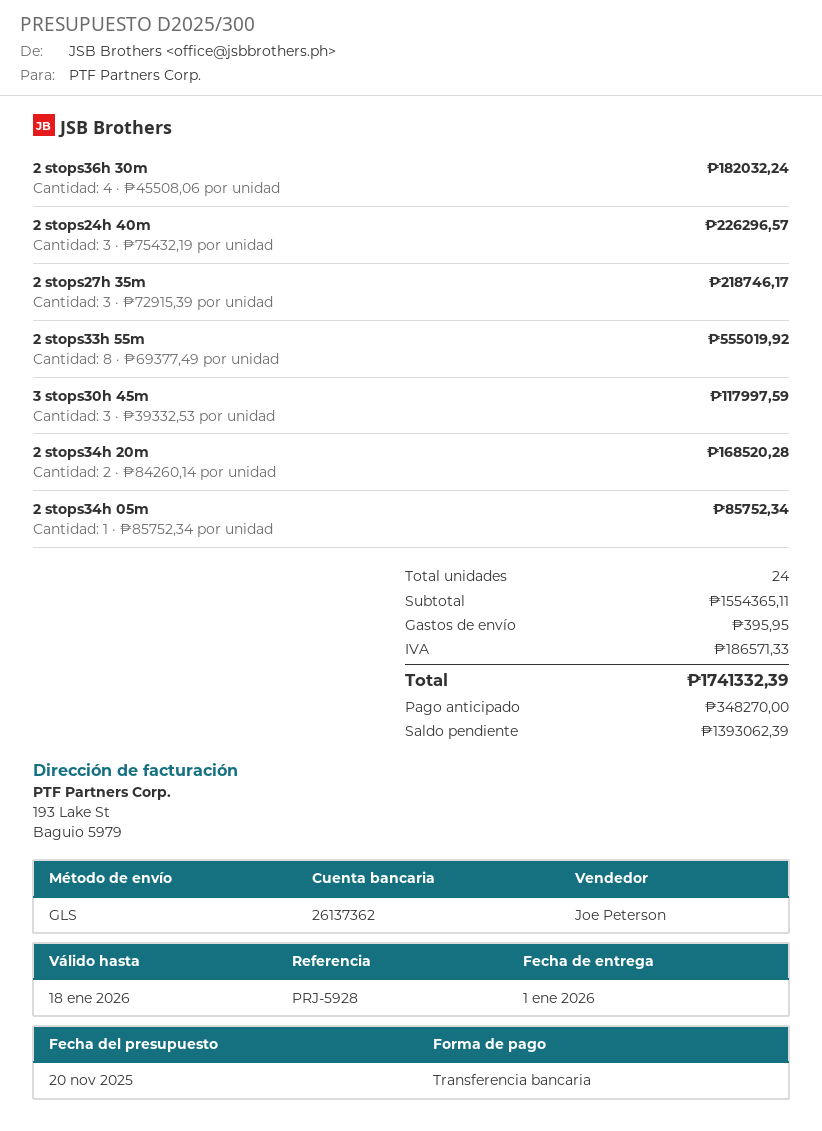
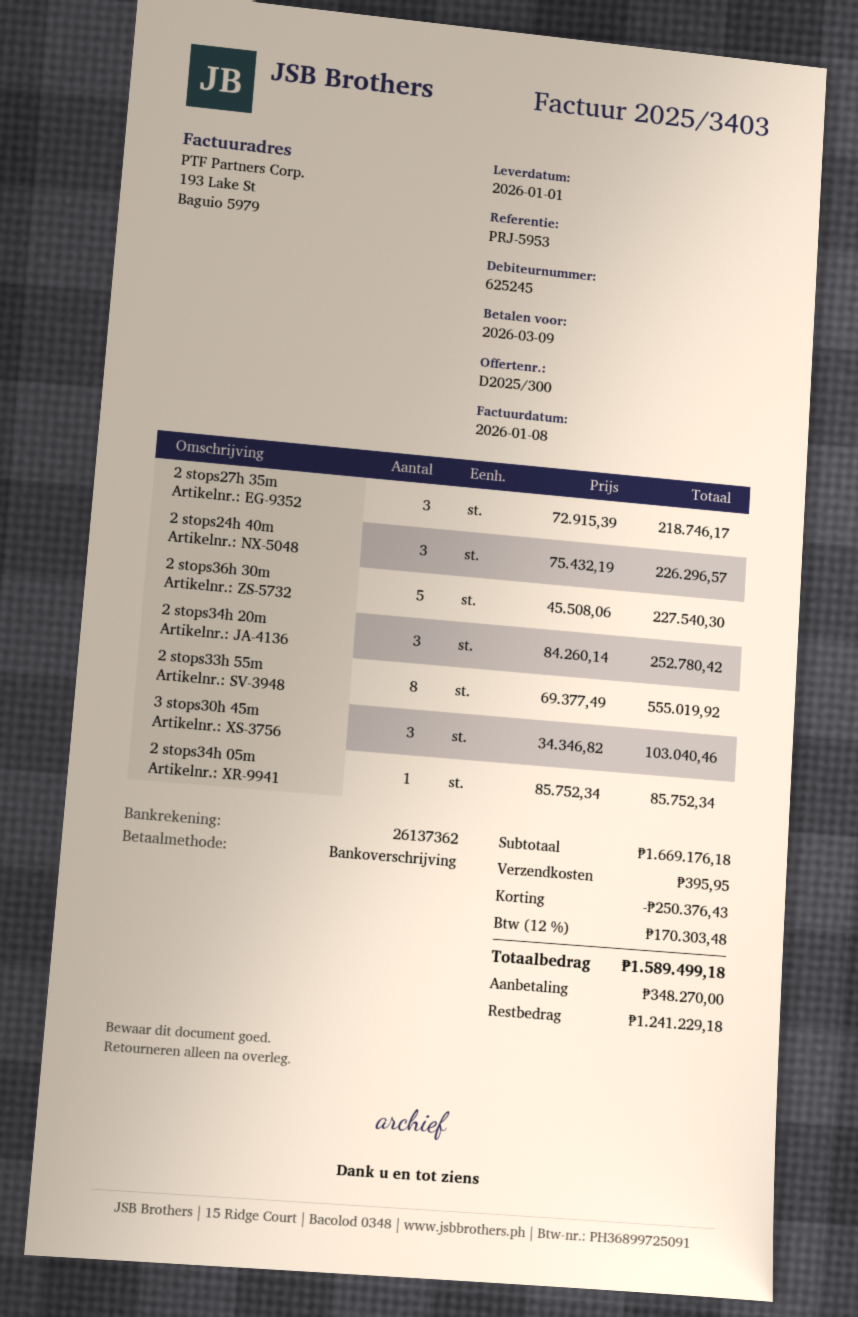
reference: PRJ-5928 -> PRJ-5953
2 stops36h 30m: 4 x 45508.06 = 182032.24 -> 5 x 45508.06 = 227540.30
3 stops30h 45m: 3 x 39332.53 = 117997.59 -> 3 x 34346.82 = 103040.46
2 stops34h 20m: 2 x 84260.14 = 168520.28 -> 3 x 84260.14 = 252780.42
subtotal: 1554365.11 -> 1669176.18
discount: none -> 250376.43
tax: 186571.33 -> 170303.48
total: 1741332.39 -> 1589499.18
balance: 1393062.39 -> 1241229.18

